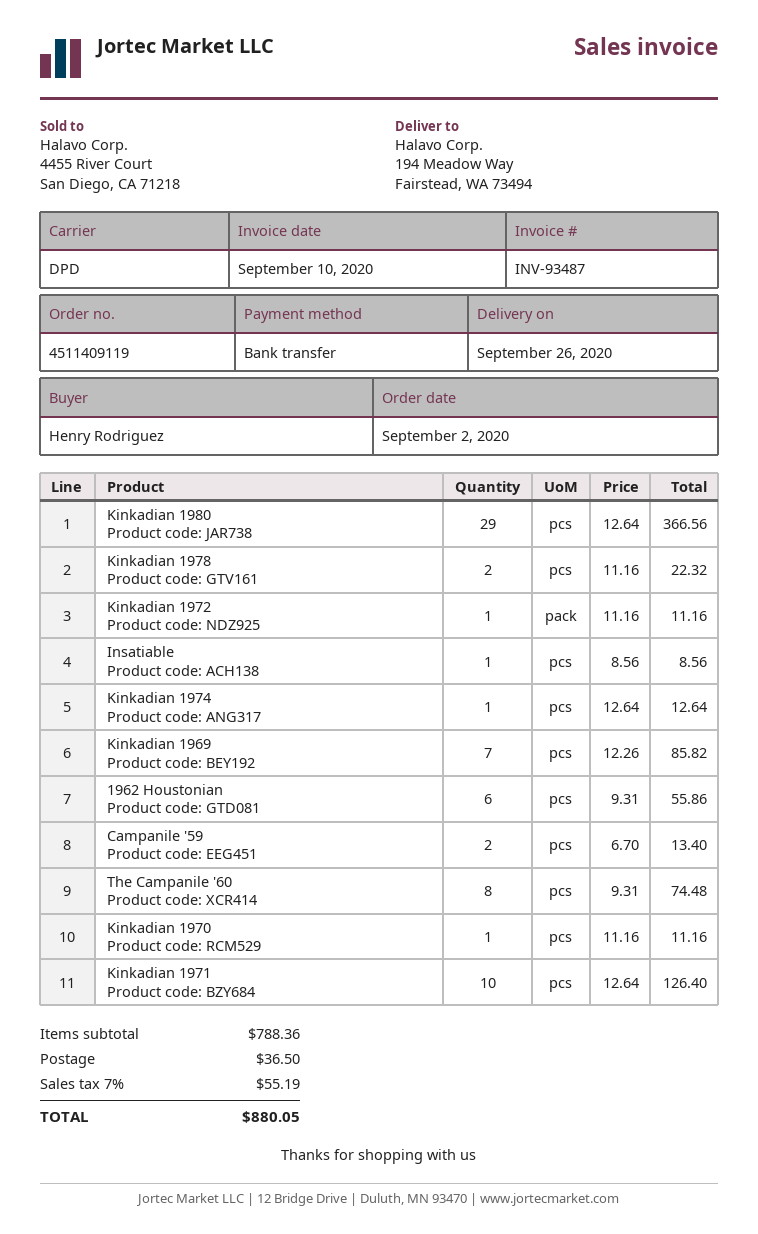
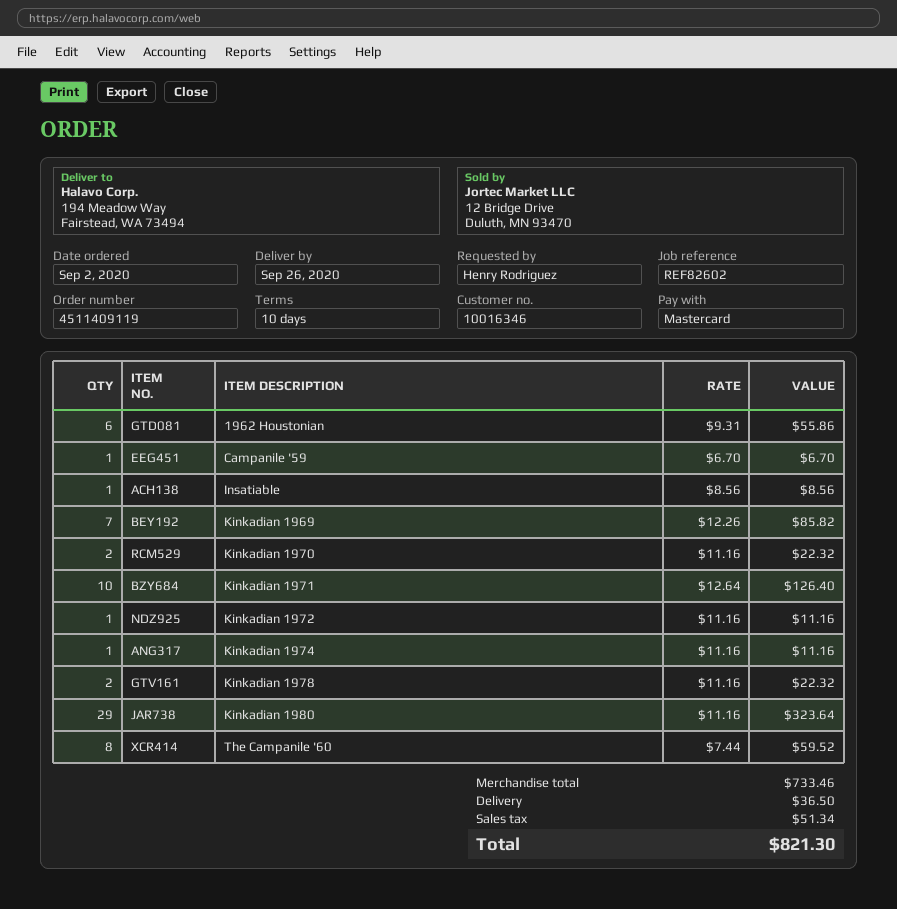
payment method: bank transfer -> Mastercard
Kinkadian 1980: 29 x 12.64 = 366.56 -> 29 x 11.16 = 323.64
Kinkadian 1974: 1 x 12.64 = 12.64 -> 1 x 11.16 = 11.16
Campanile '59: 2 x 6.70 = 13.40 -> 1 x 6.70 = 6.70
The Campanile '60: 8 x 9.31 = 74.48 -> 8 x 7.44 = 59.52
Kinkadian 1970: 1 x 11.16 = 11.16 -> 2 x 11.16 = 22.32
subtotal: 788.36 -> 733.46
tax: 55.19 -> 51.34
total: 880.05 -> 821.30

